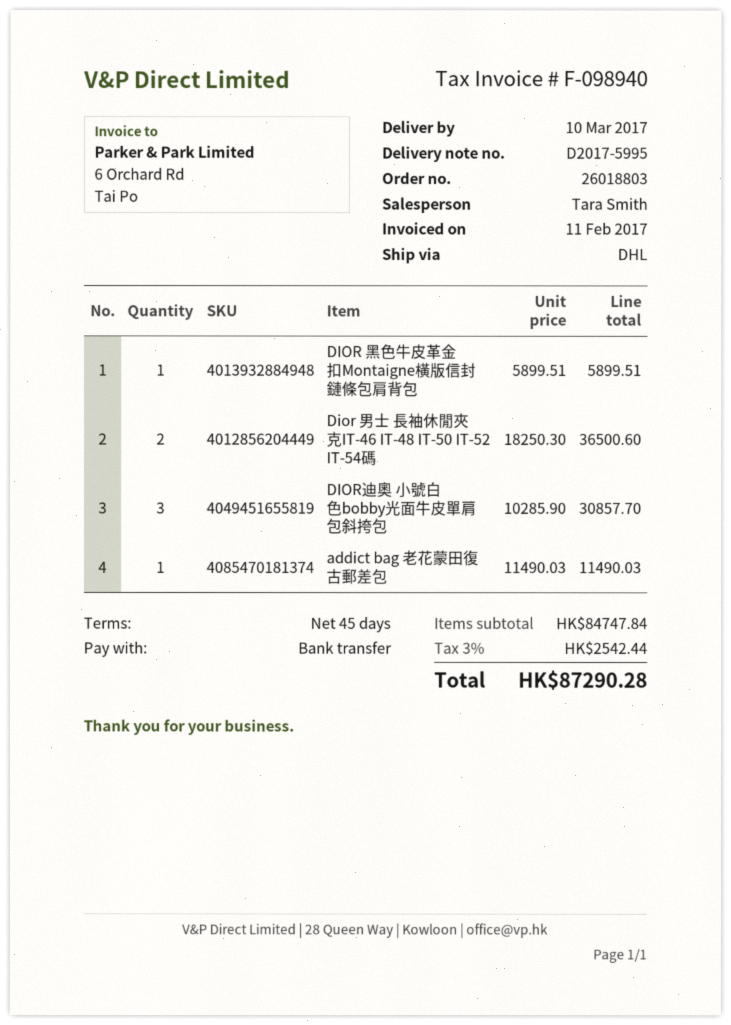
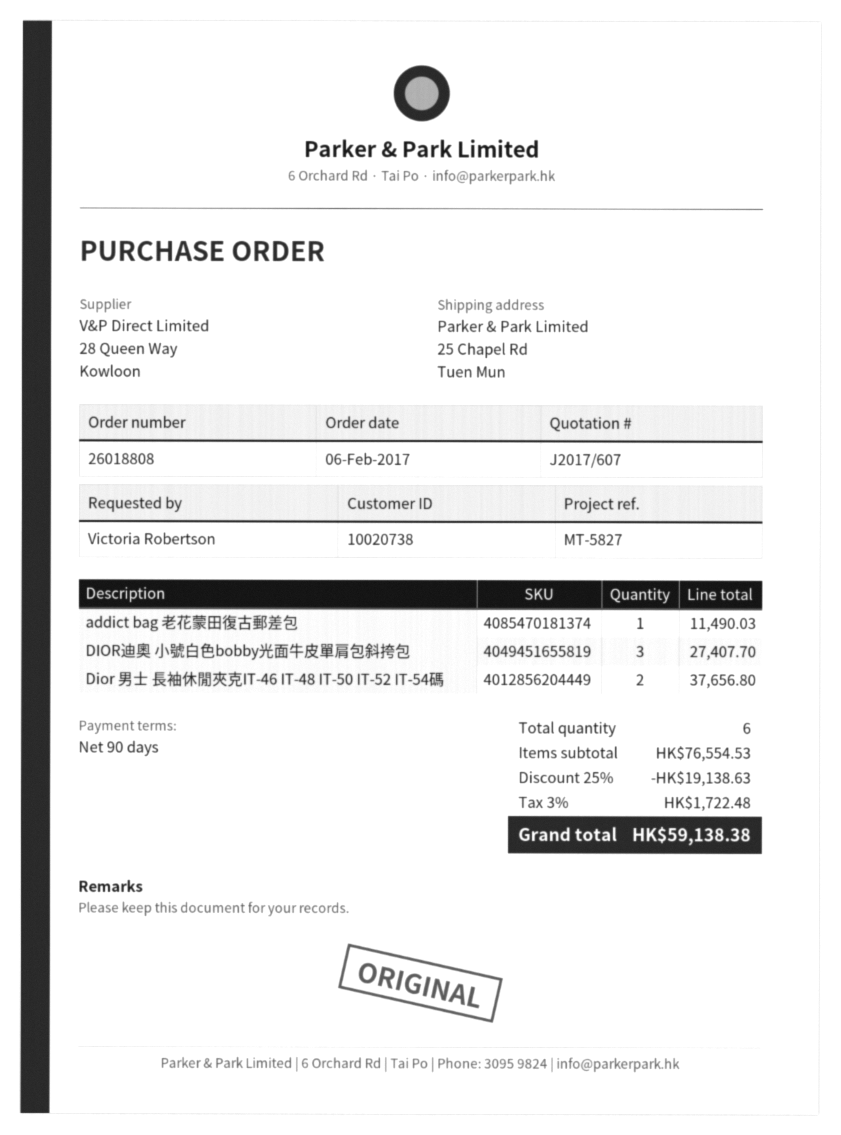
order number: 26018803 -> 26018808
payment terms: 45 days -> 90 days
DIOR 黑色牛皮革金扣Montaigne橫版信封鏈條包肩背包: 1 for 5899.51 -> none
Dior 男士 長袖休閒夾克IT-46 IT-48 IT-50 IT-52 IT-54碼: 2 for 36500.60 -> 2 for 37656.80
DIOR迪奧 小號白色bobby光面牛皮單肩包斜挎包: 3 for 30857.70 -> 3 for 27407.70
subtotal: 84747.84 -> 76554.53
discount: none -> 25% = 19138.63
tax: 3% = 2542.44 -> 3% = 1722.48
total: 87290.28 -> 59138.38

